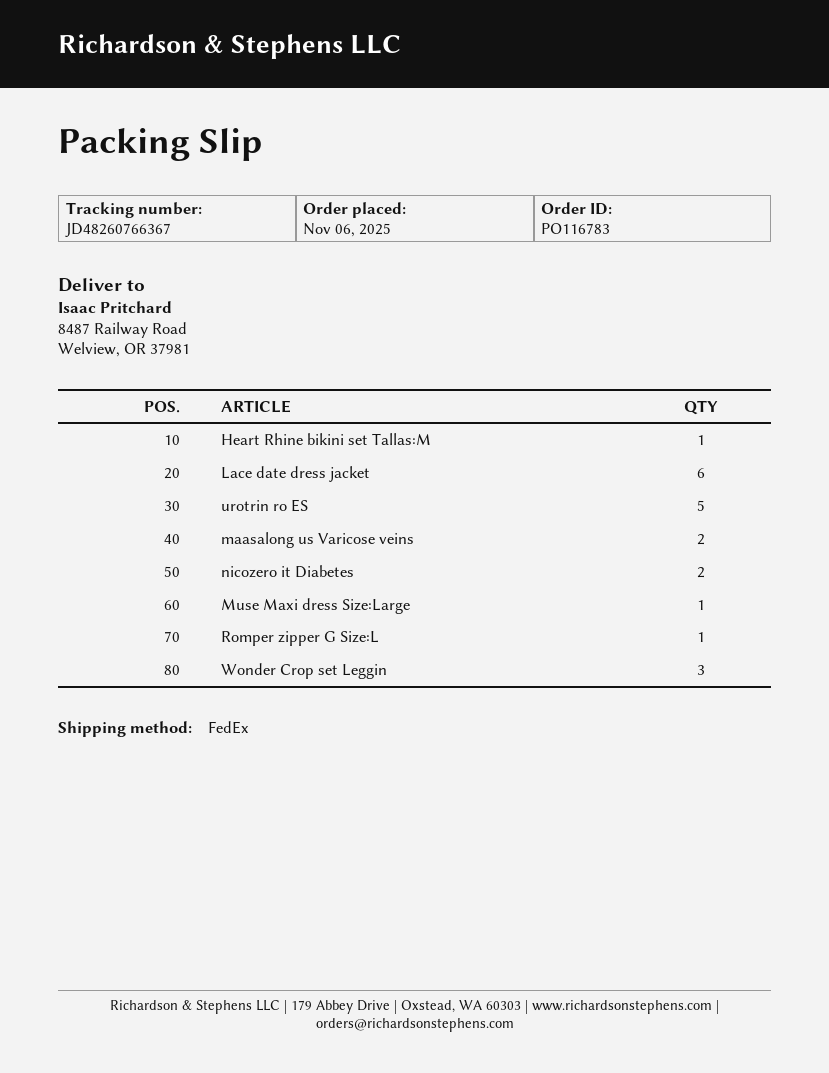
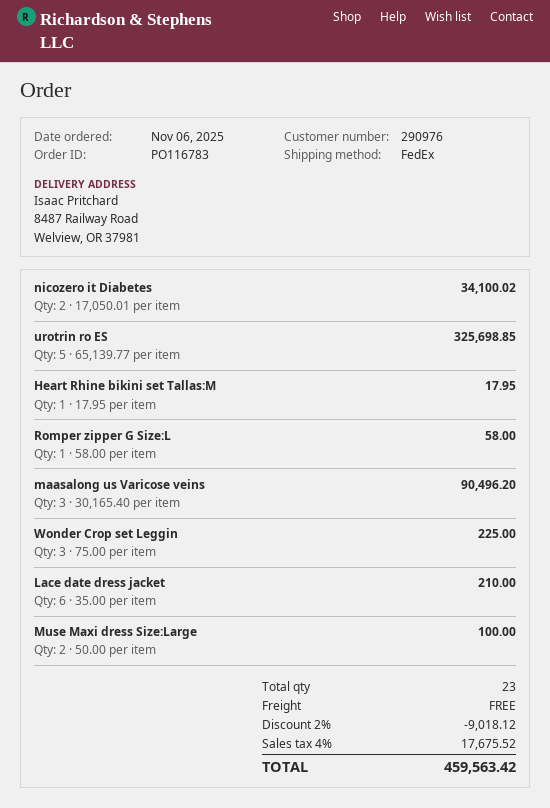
maasalong us Varicose veins: 2 -> 3
Muse Maxi dress Size:Large: 1 -> 2

